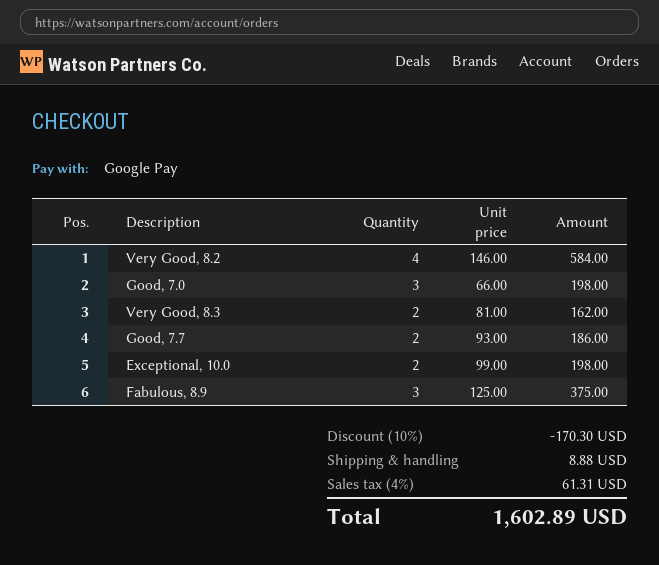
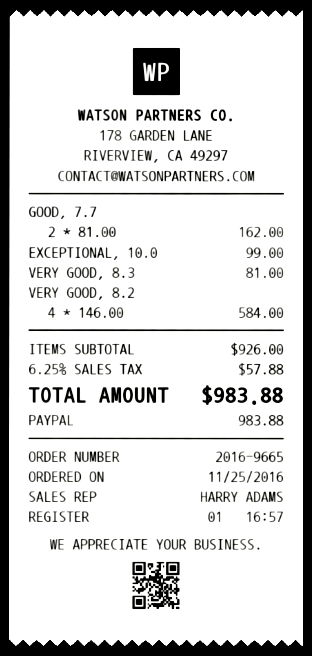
payment method: Google Pay -> PayPal
Good, 7.0: 3 x 66.00 = 198.00 -> none
Very Good, 8.3: 2 x 81.00 = 162.00 -> 1 x 81.00 = 81.00
Good, 7.7: 2 x 93.00 = 186.00 -> 2 x 81.00 = 162.00
Exceptional, 10.0: 2 x 99.00 = 198.00 -> 1 x 99.00 = 99.00
Fabulous, 8.9: 3 x 125.00 = 375.00 -> none
discount: 10% = 170.30 -> none
shipping: 8.88 -> none
tax: 4% = 61.31 -> 6.25% = 57.88
total: 1602.89 -> 983.88

